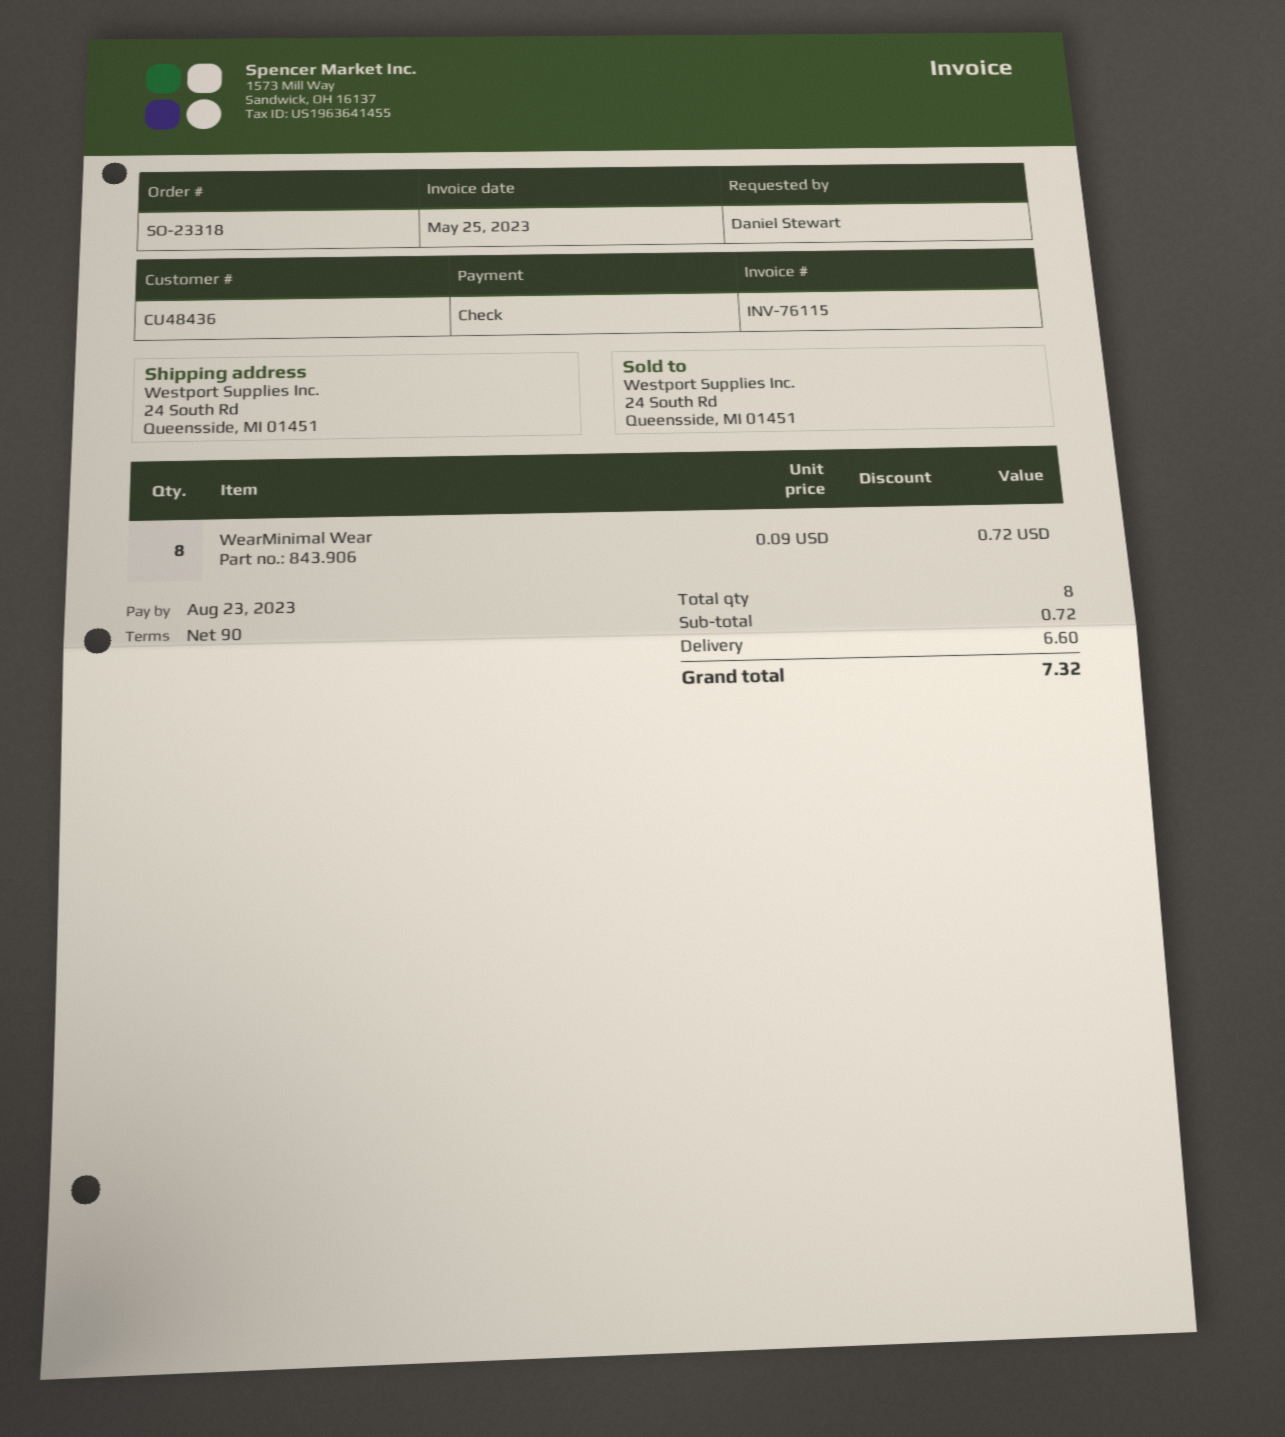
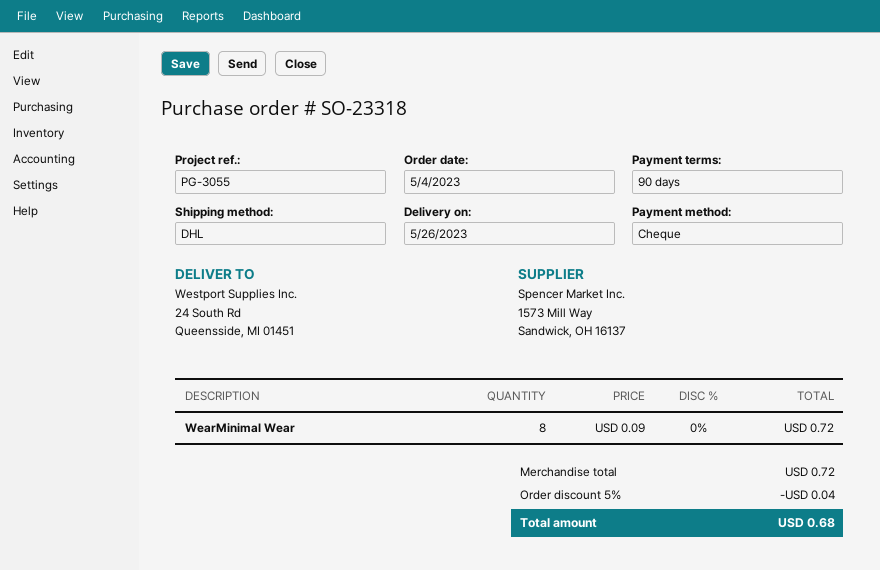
discount: none -> 5% = 0.04
shipping: 6.60 -> none
total: 7.32 -> 0.68

